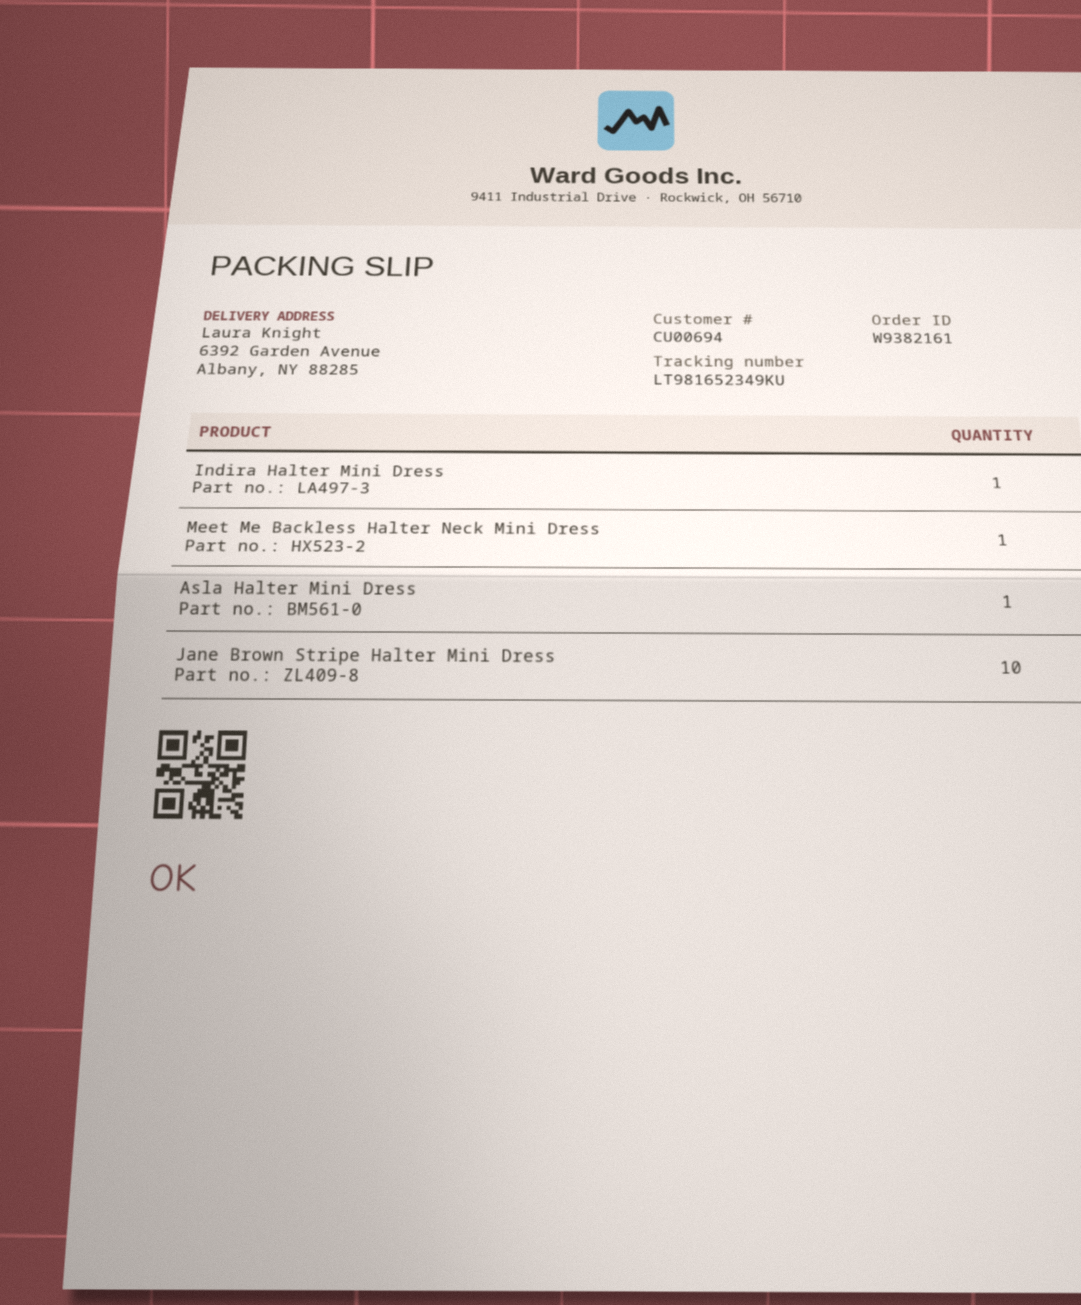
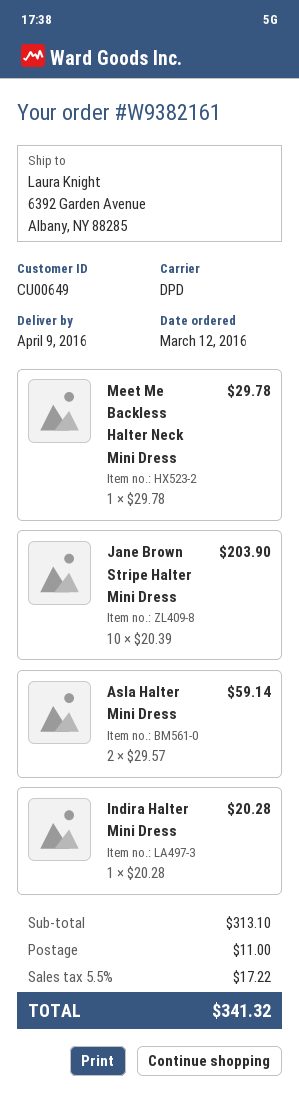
customer number: CU00694 -> CU00649
Asla Halter Mini Dress: 1 -> 2

